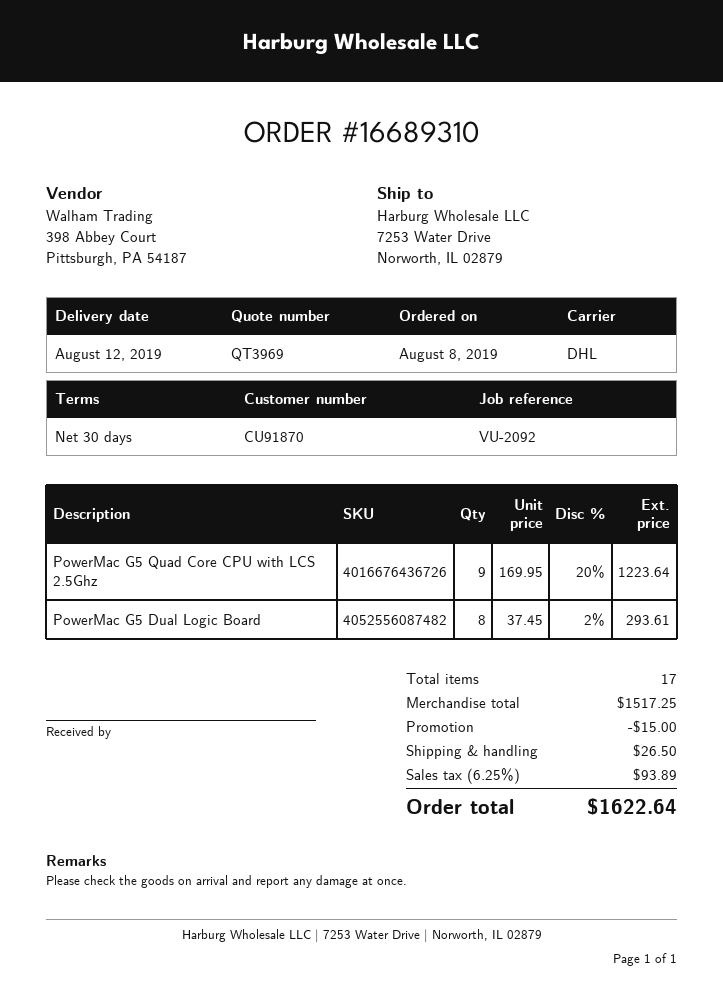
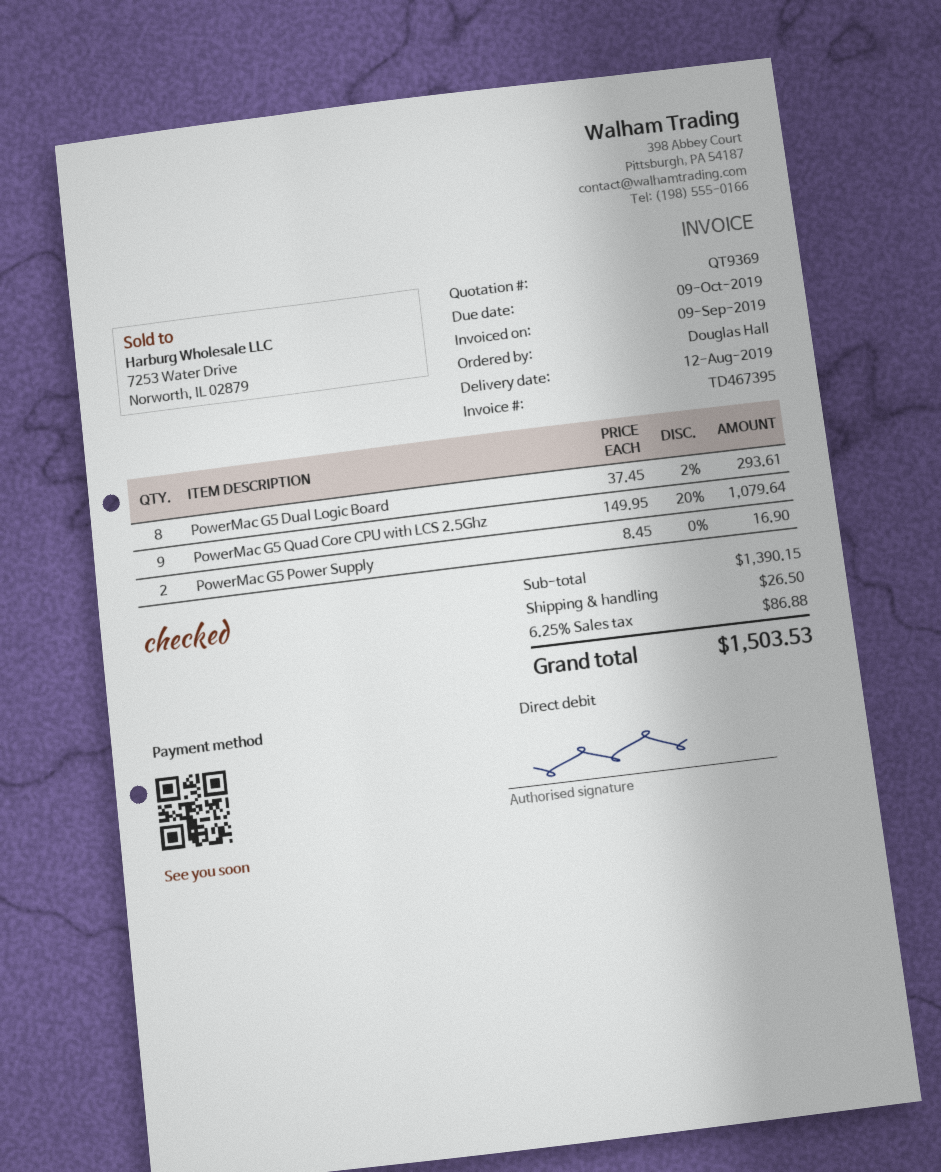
quote number: QT3969 -> QT9369
PowerMac G5 Quad Core CPU with LCS 2.5Ghz: 9 x 169.95 - 20% = 1223.64 -> 9 x 149.95 - 20% = 1079.64
PowerMac G5 Power Supply: none -> 2 x 8.45 = 16.90
subtotal: 1517.25 -> 1390.15
discount: 15.00 -> none
tax: 6.25% = 93.89 -> 6.25% = 86.88
total: 1622.64 -> 1503.53

